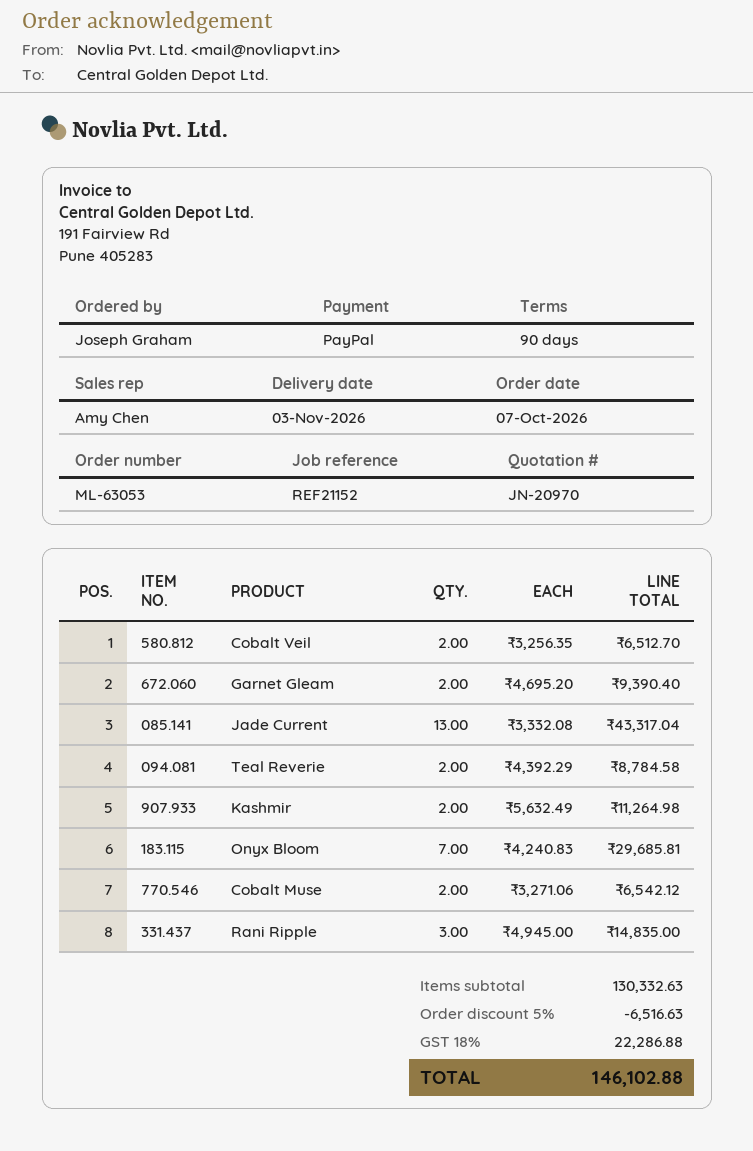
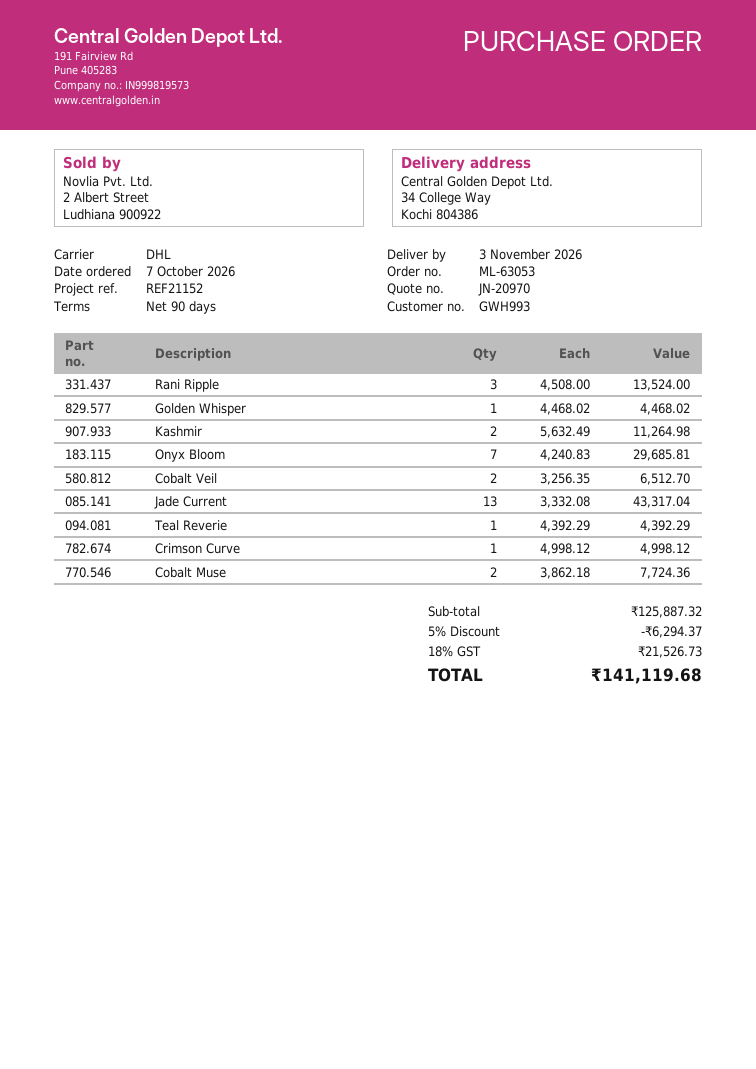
Garnet Gleam: 2 x 4695.20 = 9390.40 -> none
Teal Reverie: 2 x 4392.29 = 8784.58 -> 1 x 4392.29 = 4392.29
Cobalt Muse: 2 x 3271.06 = 6542.12 -> 2 x 3862.18 = 7724.36
Rani Ripple: 3 x 4945.00 = 14835.00 -> 3 x 4508.00 = 13524.00
Golden Whisper: none -> 1 x 4468.02 = 4468.02
Crimson Curve: none -> 1 x 4998.12 = 4998.12
subtotal: 130332.63 -> 125887.32
discount: 5% = 6516.63 -> 5% = 6294.37
tax: 18% = 22286.88 -> 18% = 21526.73
total: 146102.88 -> 141119.68

